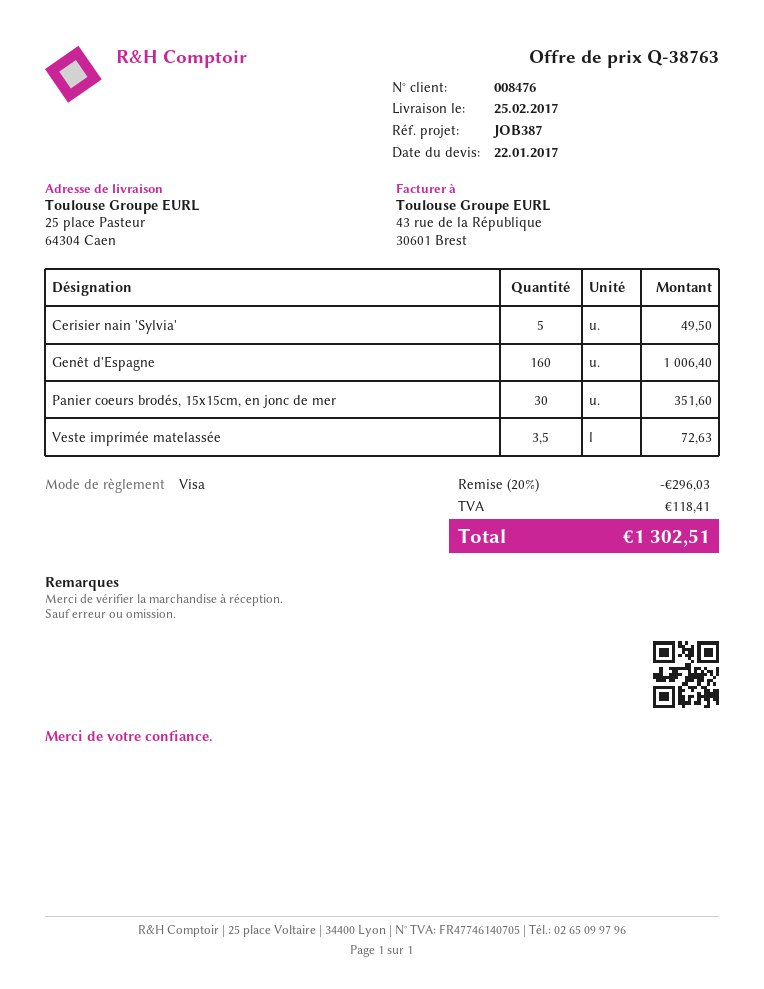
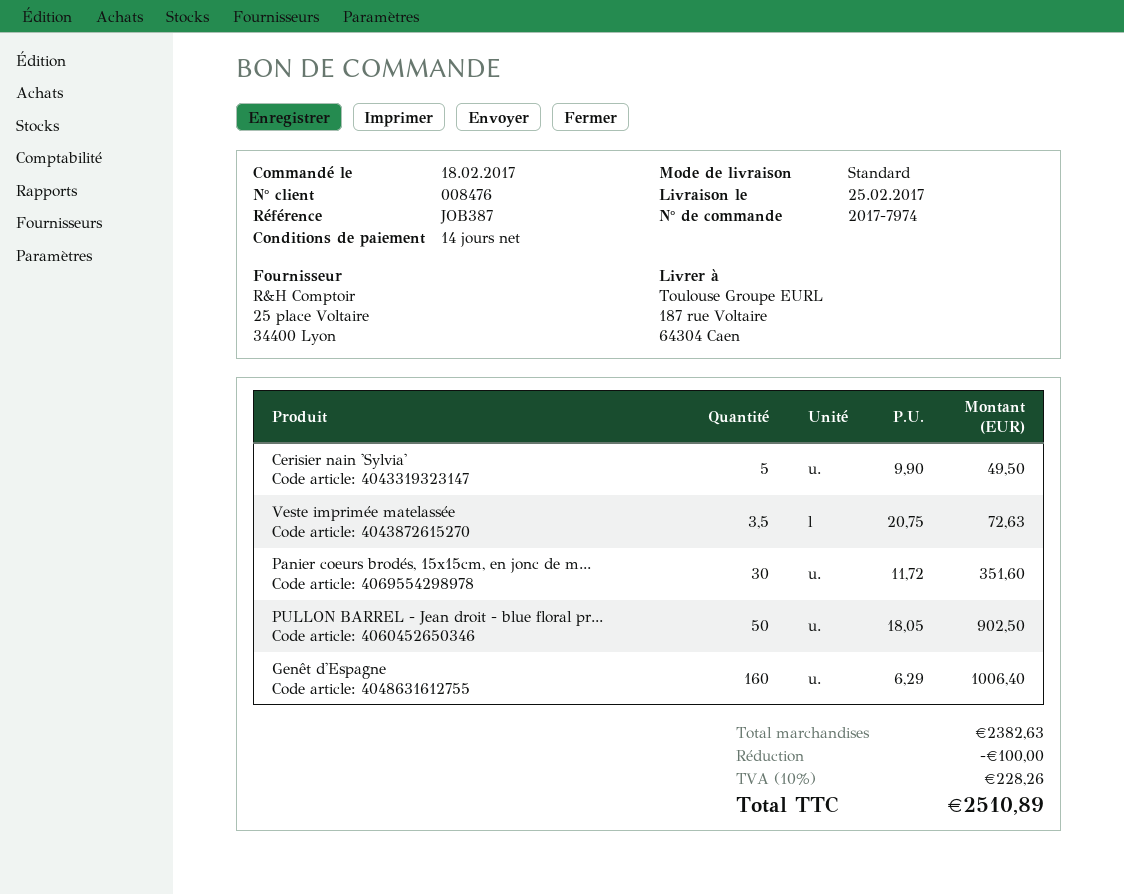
ship to: 25 place Pasteur, 64304 Caen -> 187 rue Voltaire, 64304 Caen
PULLON BARREL - Jean droit - blue floral pr...: none -> 50 for 902.50
discount: 296.03 -> 100.00
tax: 118.41 -> 228.26
total: 1302.51 -> 2510.89

